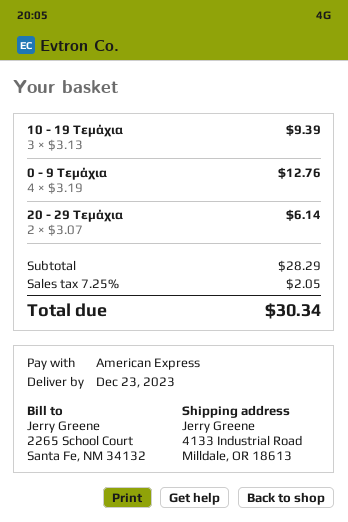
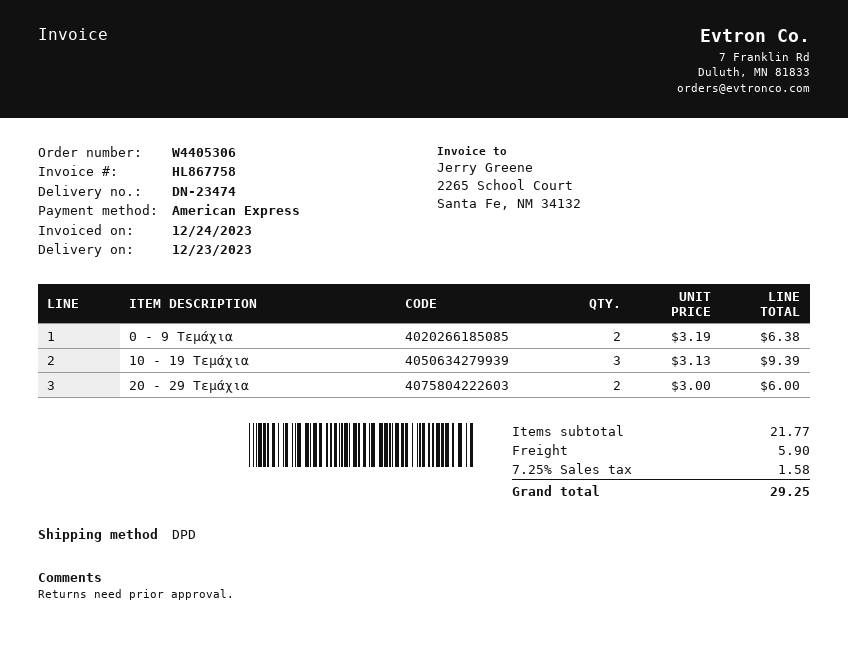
0 - 9 Τεμάχια: 4 x 3.19 = 12.76 -> 2 x 3.19 = 6.38
20 - 29 Τεμάχια: 2 x 3.07 = 6.14 -> 2 x 3.00 = 6.00
subtotal: 28.29 -> 21.77
shipping: none -> 5.90
tax: 7.25% = 2.05 -> 7.25% = 1.58
total: 30.34 -> 29.25

